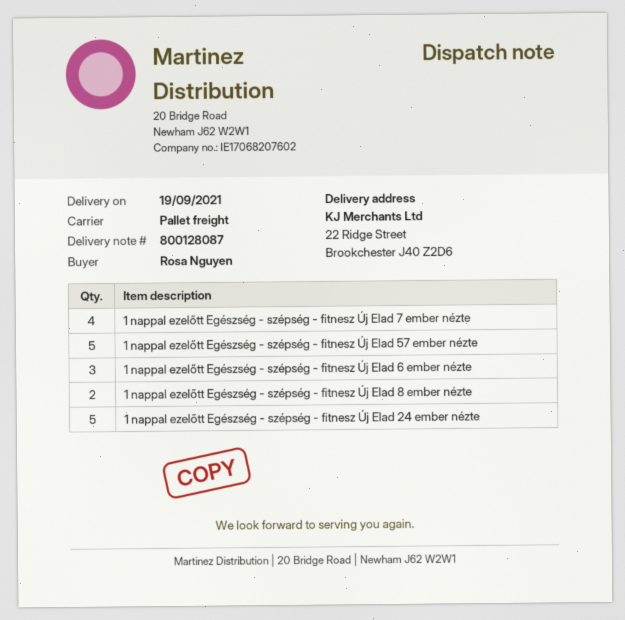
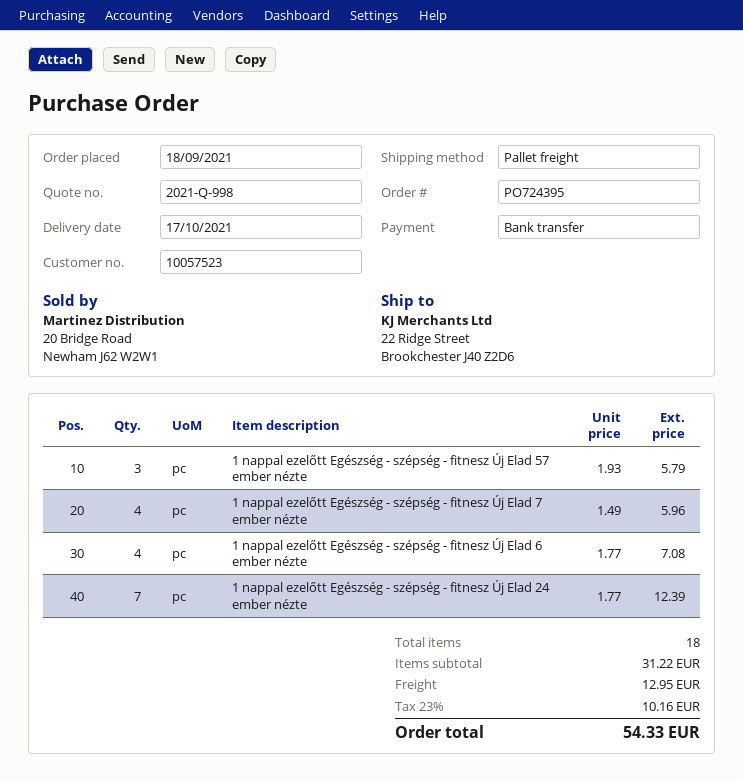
delivery date: 2021-09-19 -> 2021-10-17
1 nappal ezelőtt Egészség - szépség - fitnesz Új Elad 57 ember nézte: 5 -> 3
1 nappal ezelőtt Egészség - szépség - fitnesz Új Elad 6 ember nézte: 3 -> 4
1 nappal ezelőtt Egészség - szépség - fitnesz Új Elad 8 ember nézte: 2 -> none
1 nappal ezelőtt Egészség - szépség - fitnesz Új Elad 24 ember nézte: 5 -> 7

